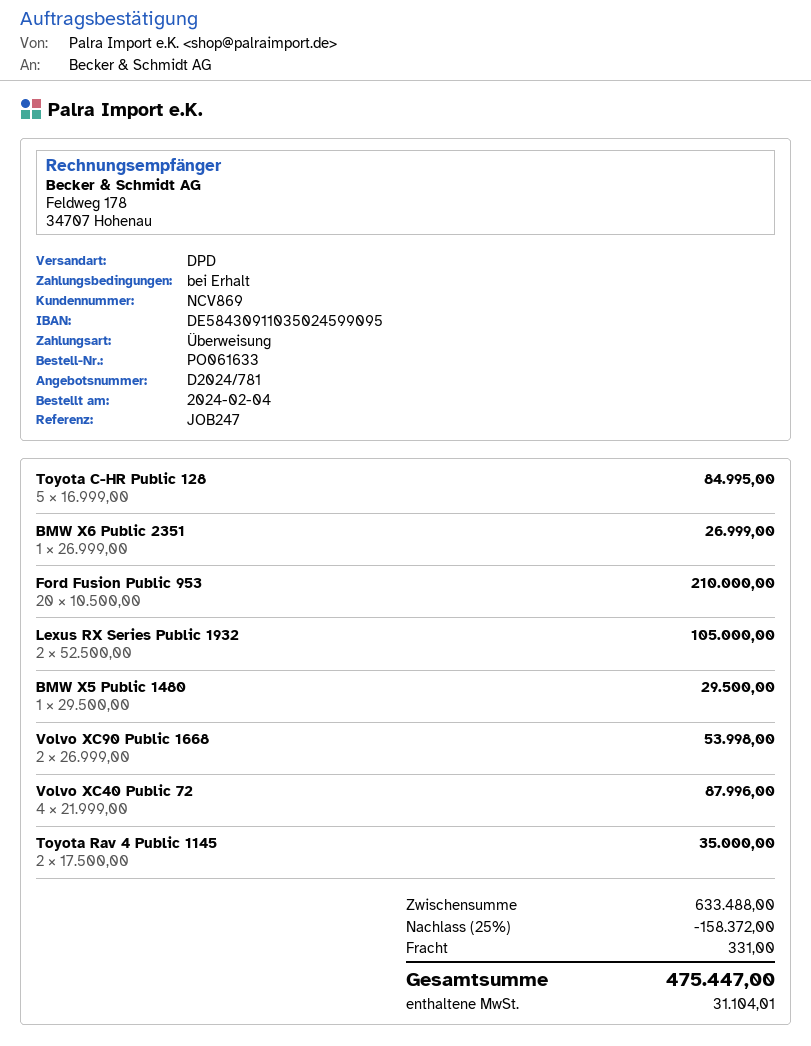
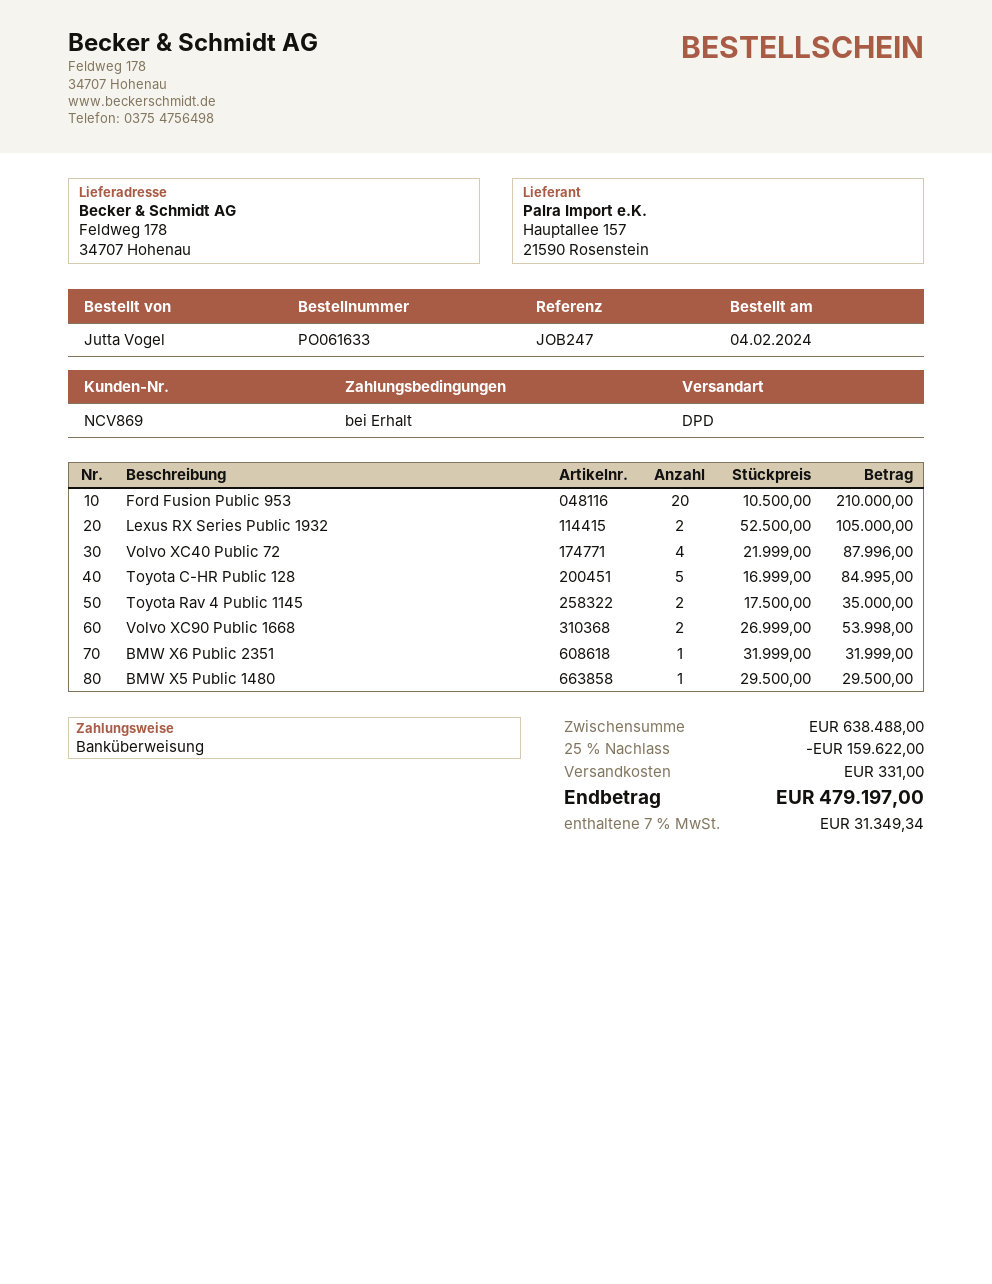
BMW X6 Public 2351: 1 x 26999.00 = 26999.00 -> 1 x 31999.00 = 31999.00
subtotal: 633488.00 -> 638488.00
discount: 25% = 158372.00 -> 25% = 159622.00
tax: 31104.01 -> 31349.34
total: 475447.00 -> 479197.00

